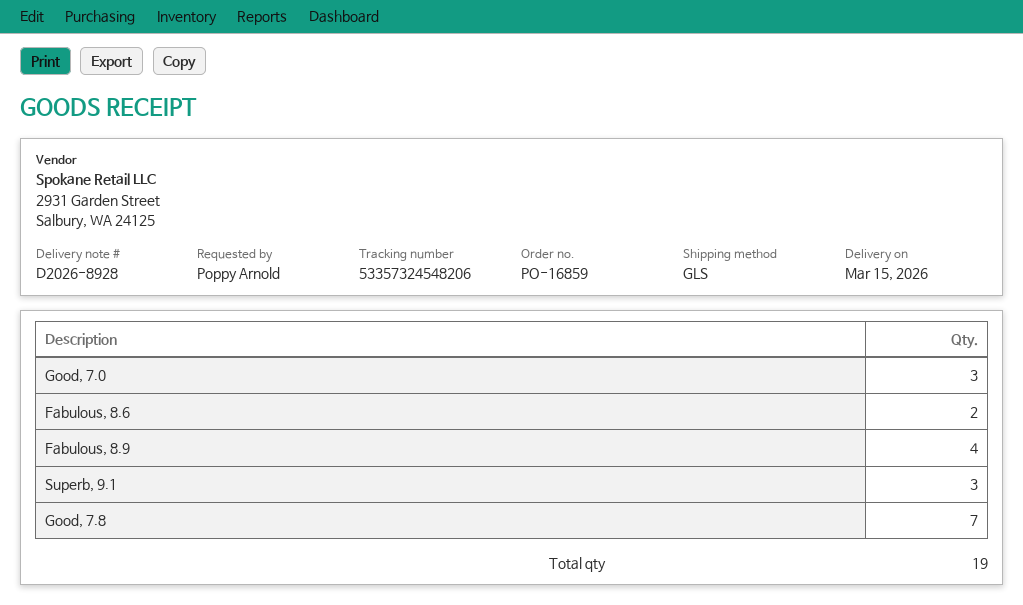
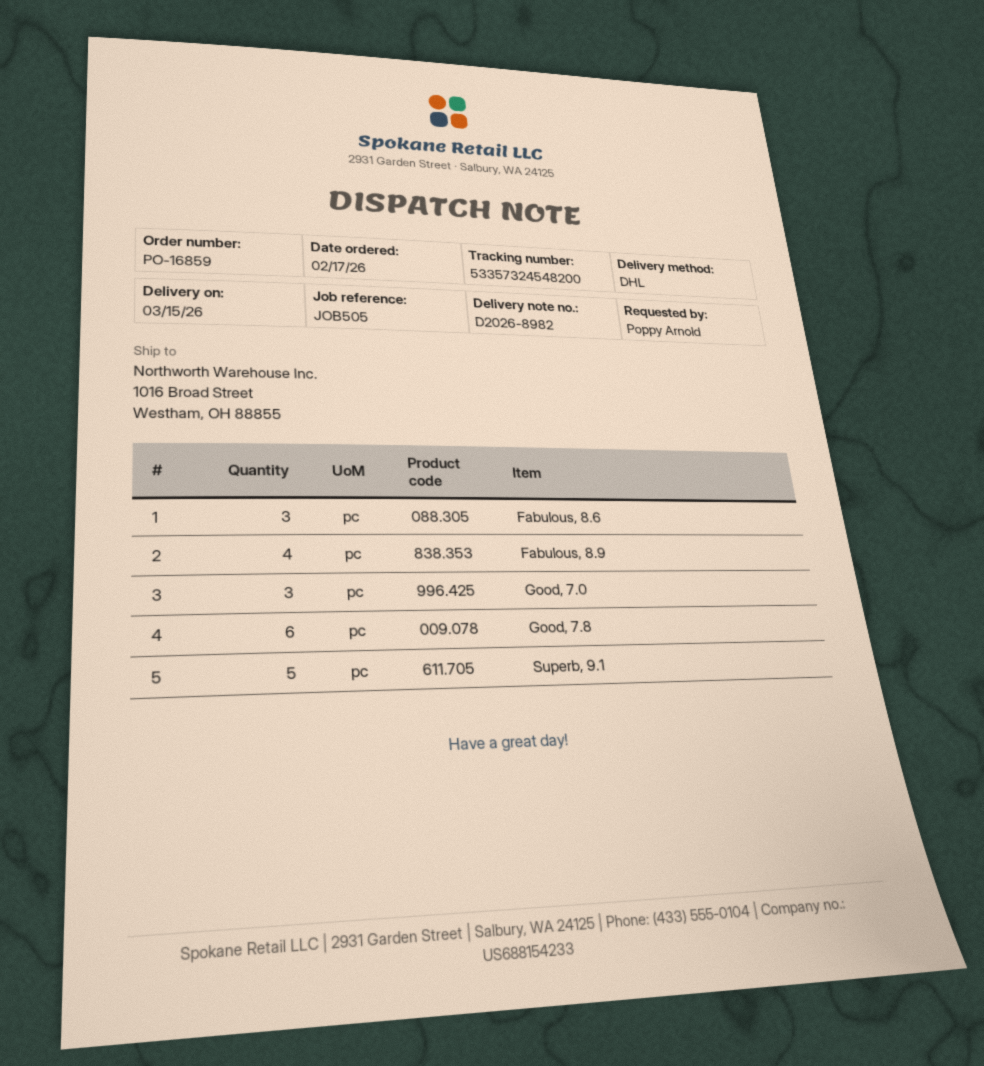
delivery note number: D2026-8928 -> D2026-8982
shipping method: GLS -> DHL
tracking number: 53357324548206 -> 53357324548200
Fabulous, 8.6: 2 -> 3
Superb, 9.1: 3 -> 5
Good, 7.8: 7 -> 6

